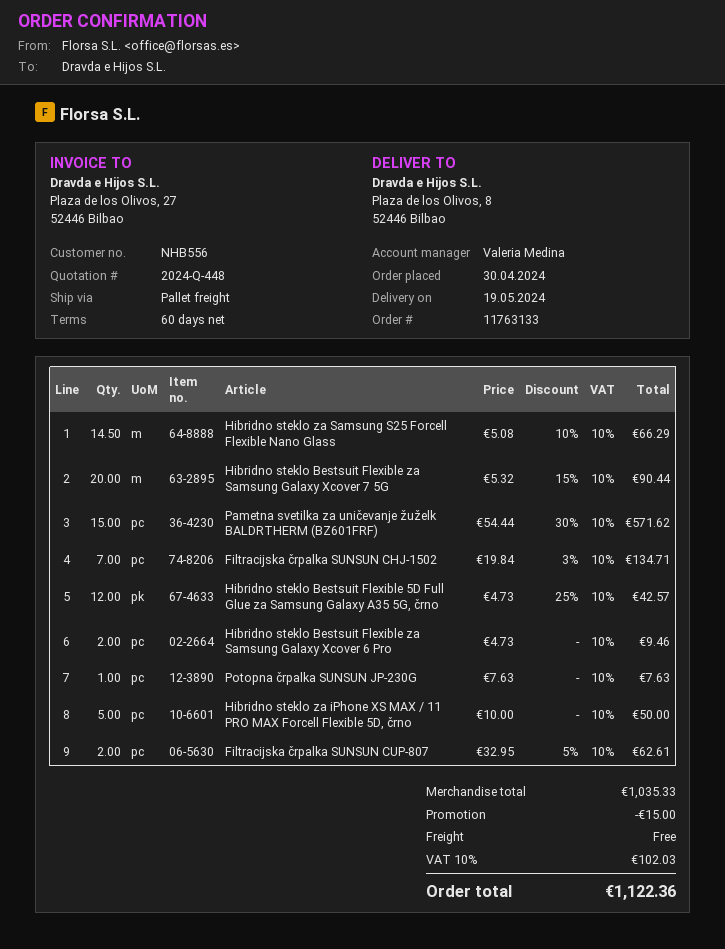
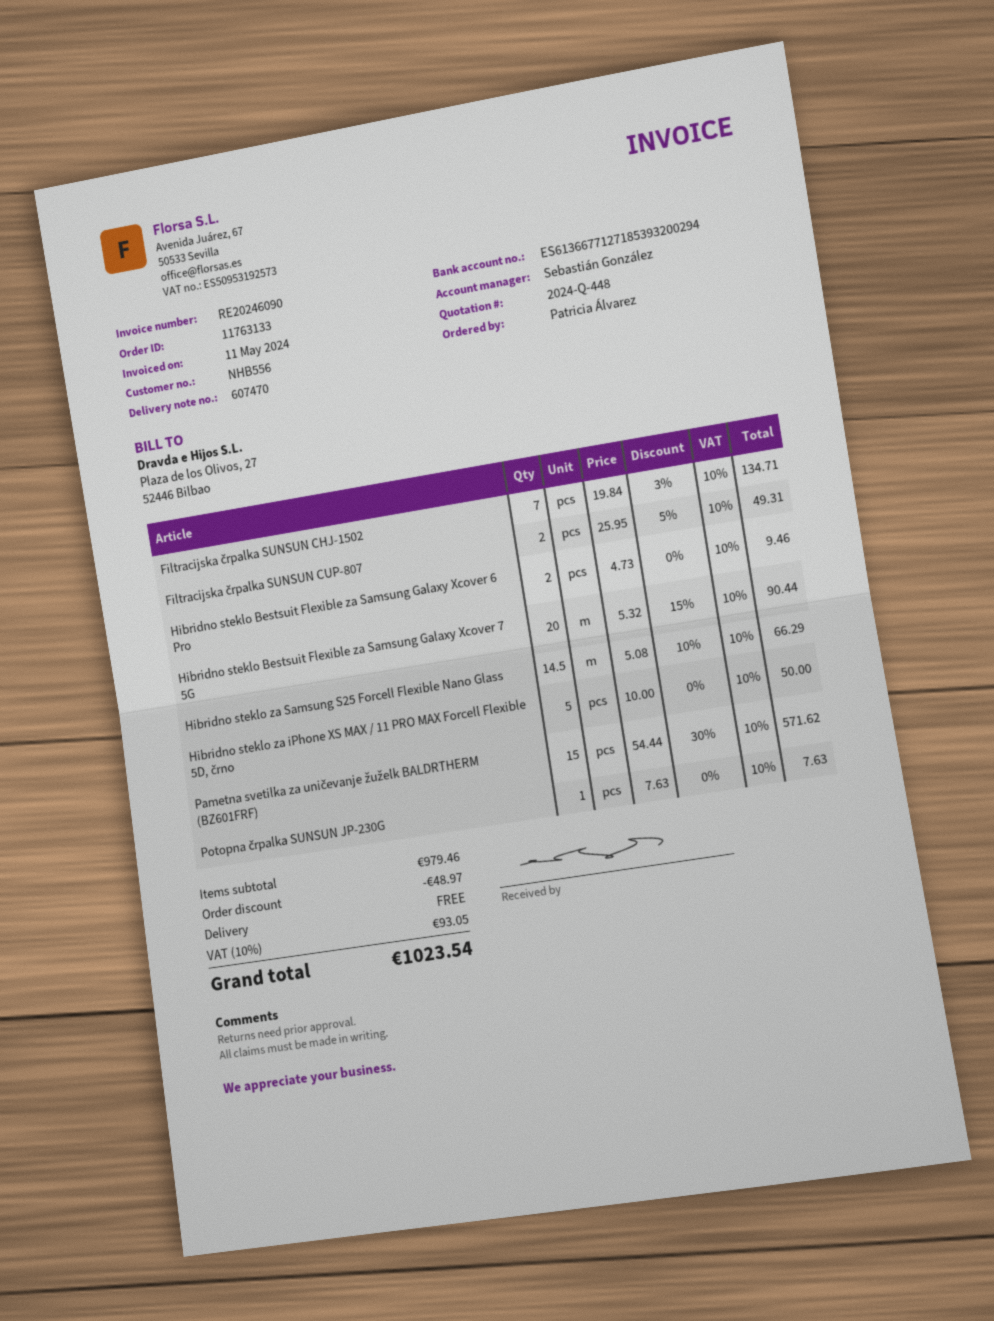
sales rep: Valeria Medina -> Sebastián González
Hibridno steklo Bestsuit Flexible 5D Full Glue za Samsung Galaxy A35 5G, črno: 12 x 4.73 - 25% = 42.57 -> none
Filtracijska črpalka SUNSUN CUP-807: 2 x 32.95 - 5% = 62.61 -> 2 x 25.95 - 5% = 49.31
subtotal: 1035.33 -> 979.46
discount: 15.00 -> 48.97
tax: 10% = 102.03 -> 10% = 93.05
total: 1122.36 -> 1023.54

